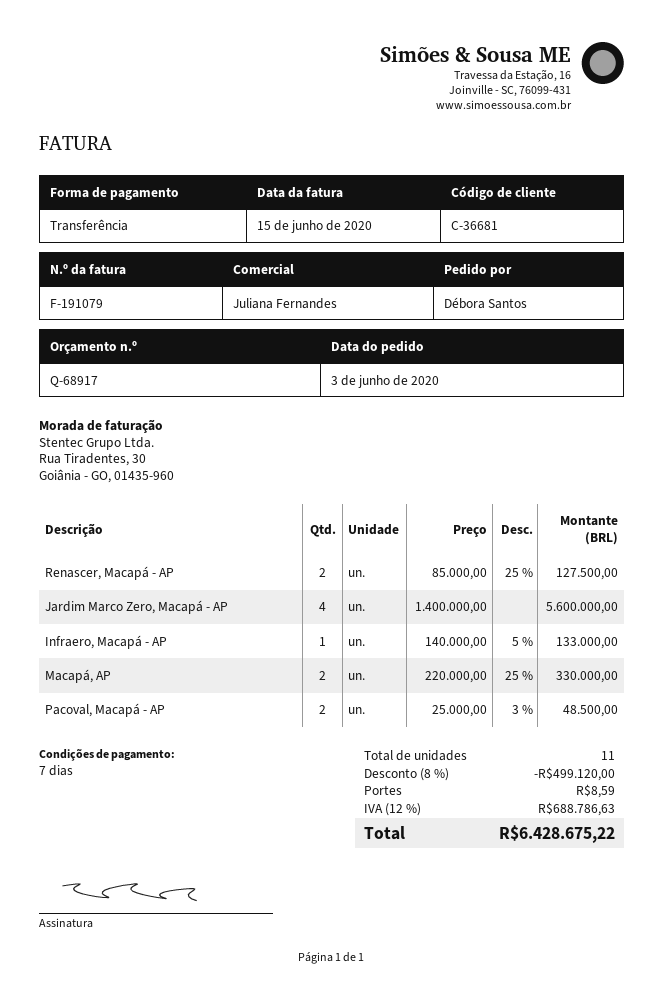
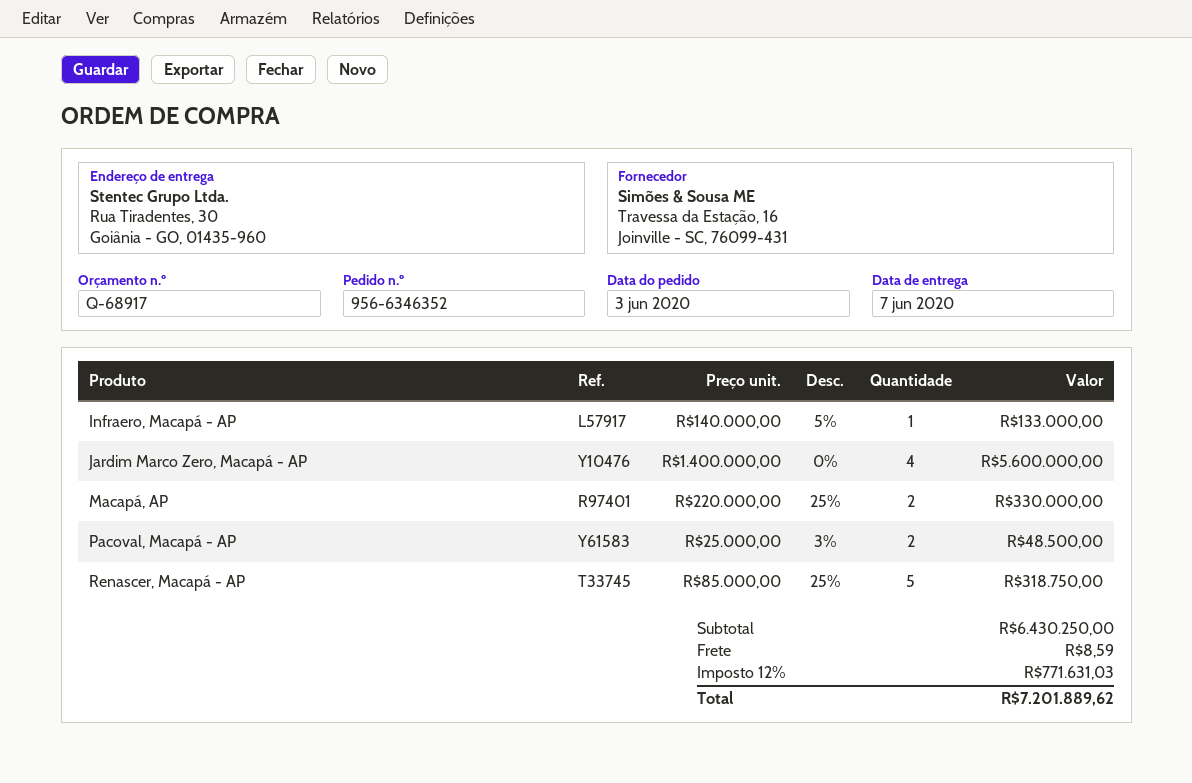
Renascer, Macapá - AP: 2 x 85000.00 - 25% = 127500.00 -> 5 x 85000.00 - 25% = 318750.00
discount: 8% = 499120.00 -> none
tax: 12% = 688786.63 -> 12% = 771631.03
total: 6428675.22 -> 7201889.62

